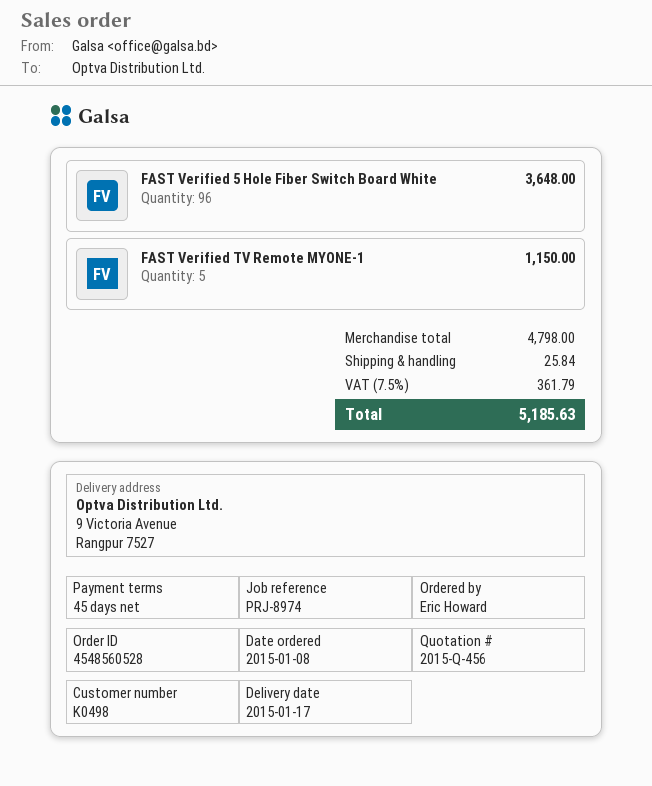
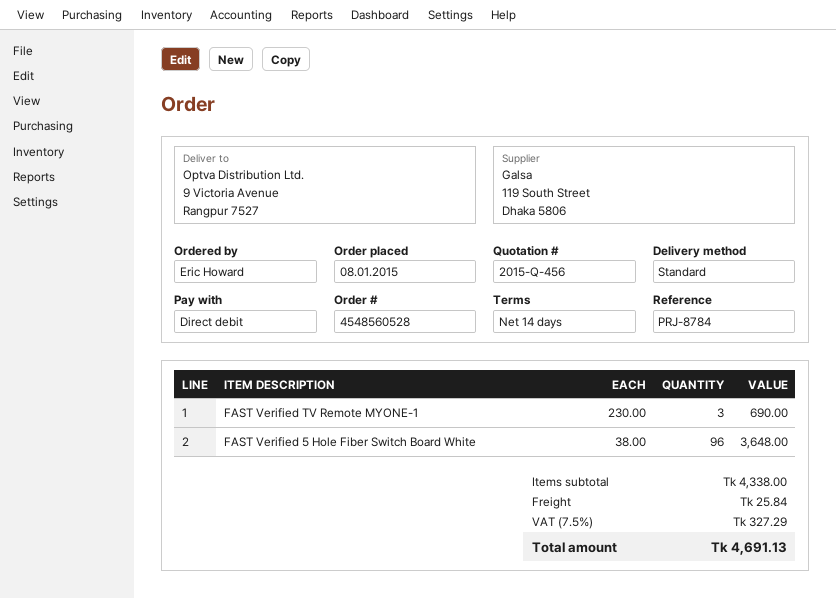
payment terms: 45 days -> 14 days
reference: PRJ-8974 -> PRJ-8784
FAST Verified TV Remote MYONE-1: 5 for 1150.00 -> 3 for 690.00
subtotal: 4798.00 -> 4338.00
tax: 7.5% = 361.79 -> 7.5% = 327.29
total: 5185.63 -> 4691.13

